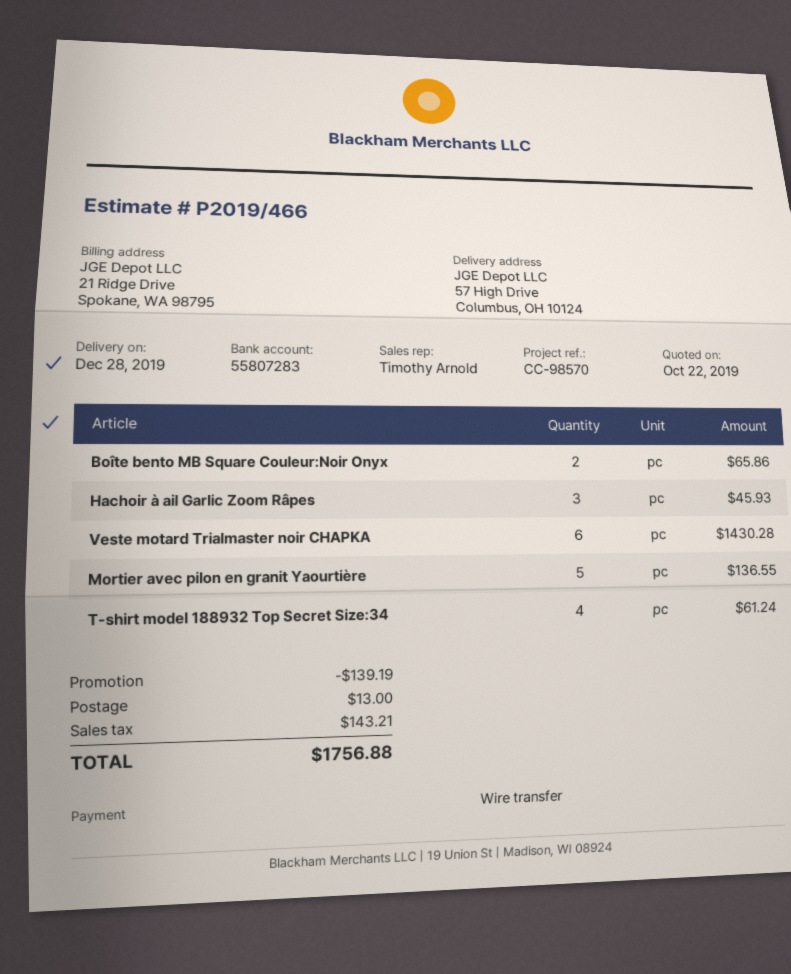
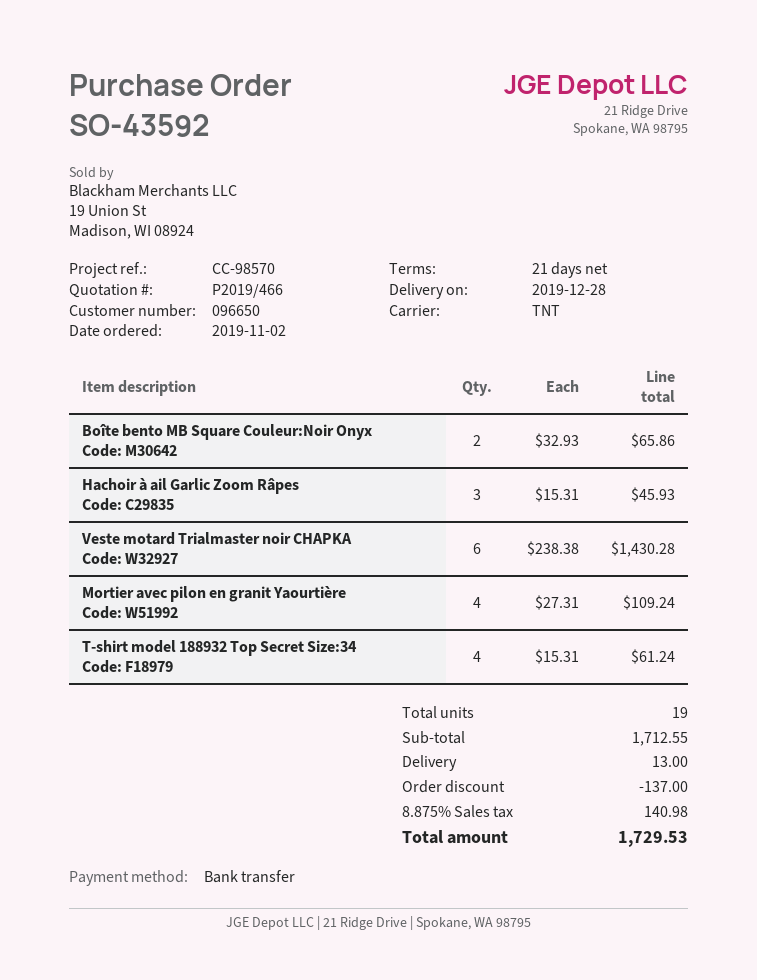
Mortier avec pilon en granit Yaourtière: 5 for 136.55 -> 4 for 109.24
discount: 139.19 -> 137.00
tax: 143.21 -> 140.98
total: 1756.88 -> 1729.53

